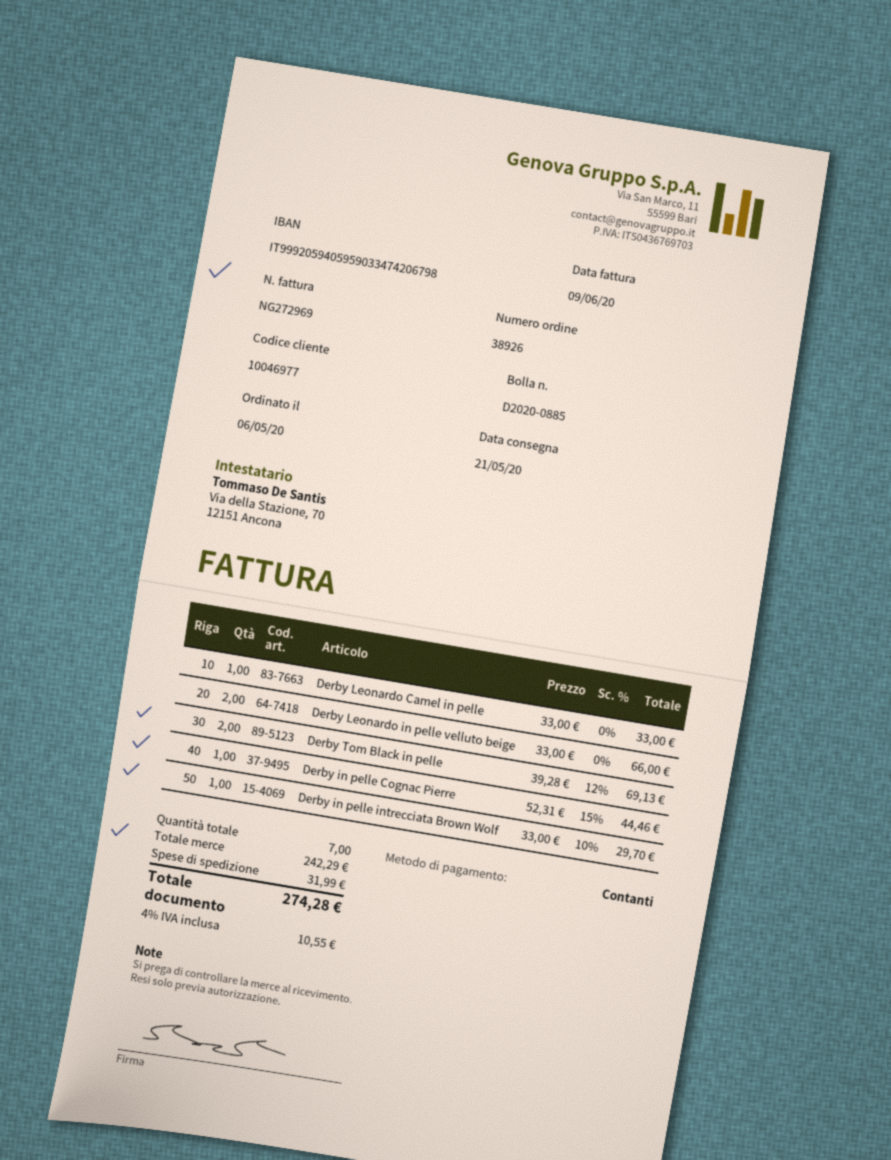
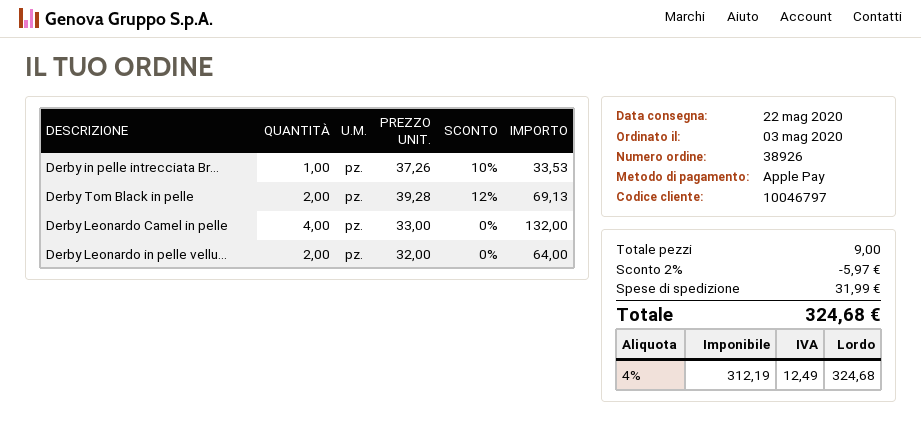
order date: 2020-05-06 -> 2020-05-03
delivery date: 2020-05-21 -> 2020-05-22
customer number: 10046977 -> 10046797
payment method: cash -> Apple Pay
Derby Leonardo Camel in pelle: 1 x 33.00 = 33.00 -> 4 x 33.00 = 132.00
Derby Leonardo in pelle velluto beige: 2 x 33.00 = 66.00 -> 2 x 32.00 = 64.00
Derby in pelle Cognac Pierre: 1 x 52.31 - 15% = 44.46 -> none
Derby in pelle intrecciata Brown Wolf: 1 x 33.00 - 10% = 29.70 -> 1 x 37.26 - 10% = 33.53
total quantity: 7 -> 9
discount: none -> 2% = 5.97
tax: 4% = 10.55 -> 4% = 12.49
total: 274.28 -> 324.68

